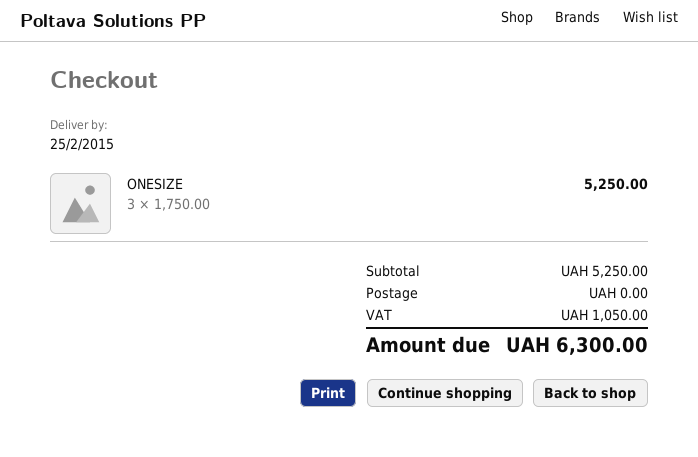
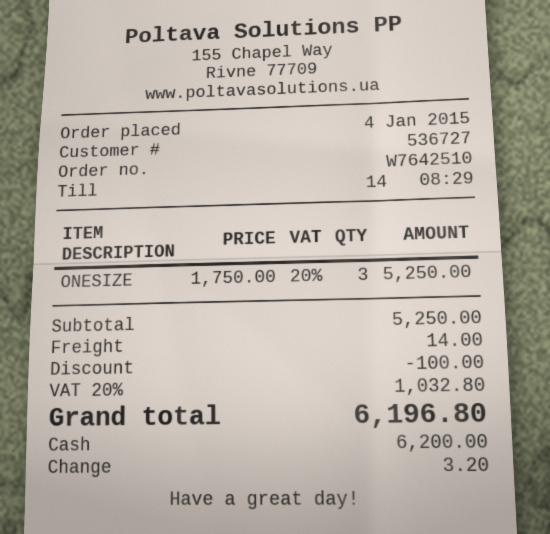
discount: none -> 100.00
shipping: 0.00 -> 14.00
tax: 1050.00 -> 1032.80
total: 6300.00 -> 6196.80

